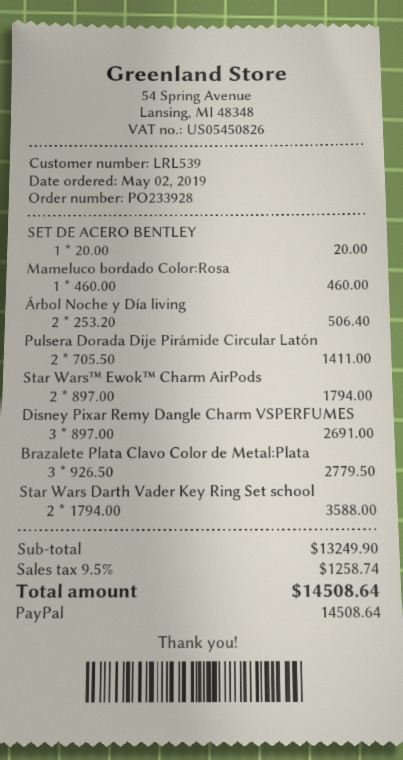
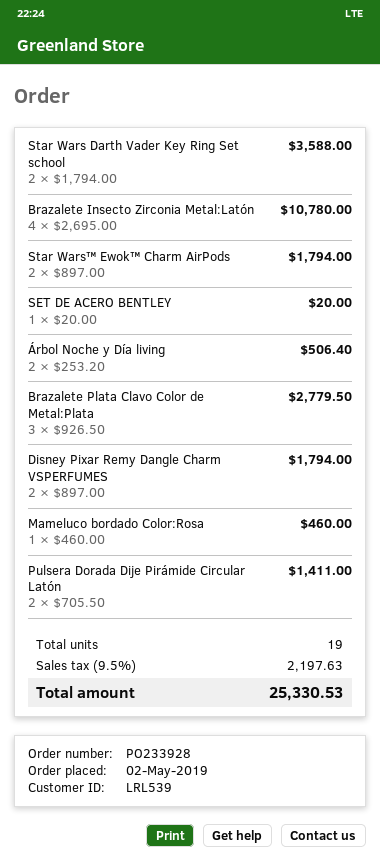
Disney Pixar Remy Dangle Charm VSPERFUMES: 3 x 897.00 = 2691.00 -> 2 x 897.00 = 1794.00
Brazalete Insecto Zirconia Metal:Latón: none -> 4 x 2695.00 = 10780.00
tax: 9.5% = 1258.74 -> 9.5% = 2197.63
total: 14508.64 -> 25330.53

